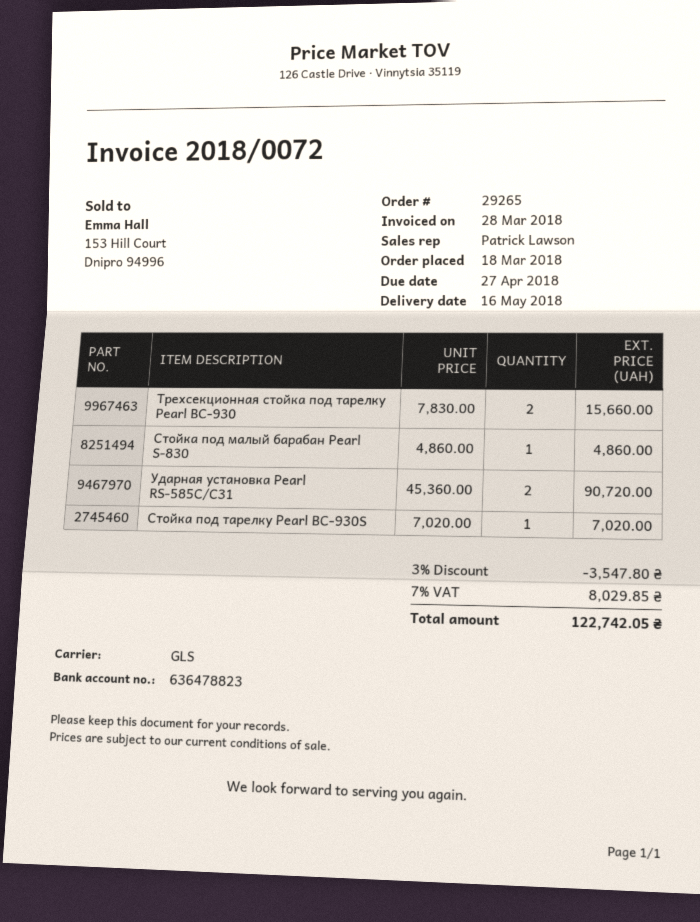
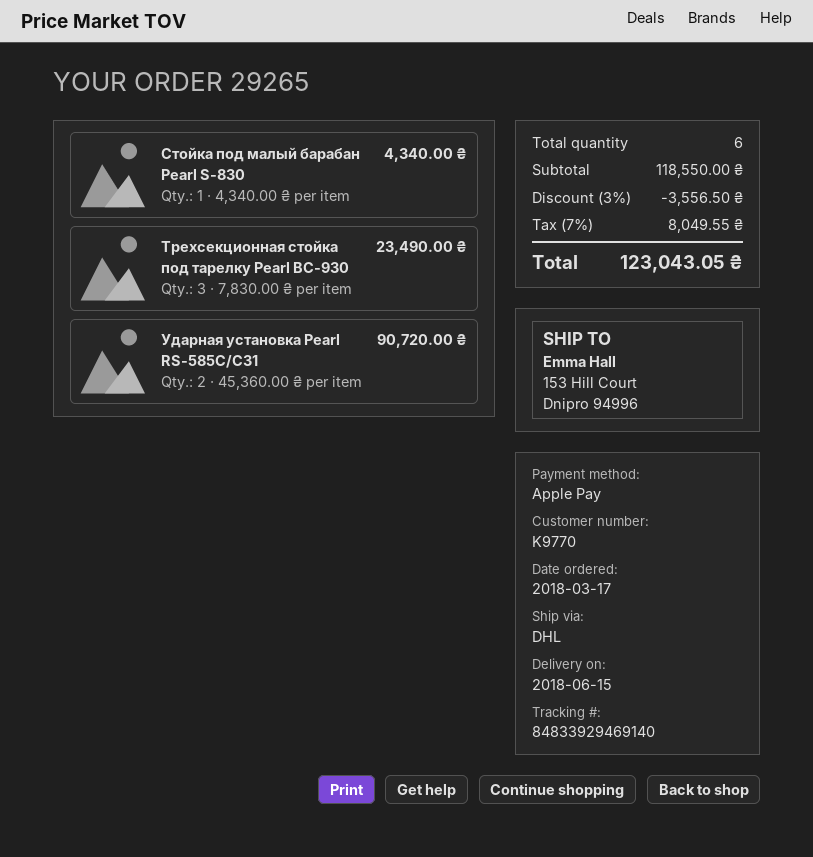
order date: 2018-03-18 -> 2018-03-17
delivery date: 2018-05-16 -> 2018-06-15
shipping method: GLS -> DHL
Трехсекционная стойка под тарелку Pearl BC-930: 2 x 7830.00 = 15660.00 -> 3 x 7830.00 = 23490.00
Стойка под малый барабан Pearl S-830: 1 x 4860.00 = 4860.00 -> 1 x 4340.00 = 4340.00
Стойка под тарелку Pearl BC-930S: 1 x 7020.00 = 7020.00 -> none
discount: 3% = 3547.80 -> 3% = 3556.50
tax: 7% = 8029.85 -> 7% = 8049.55
total: 122742.05 -> 123043.05

